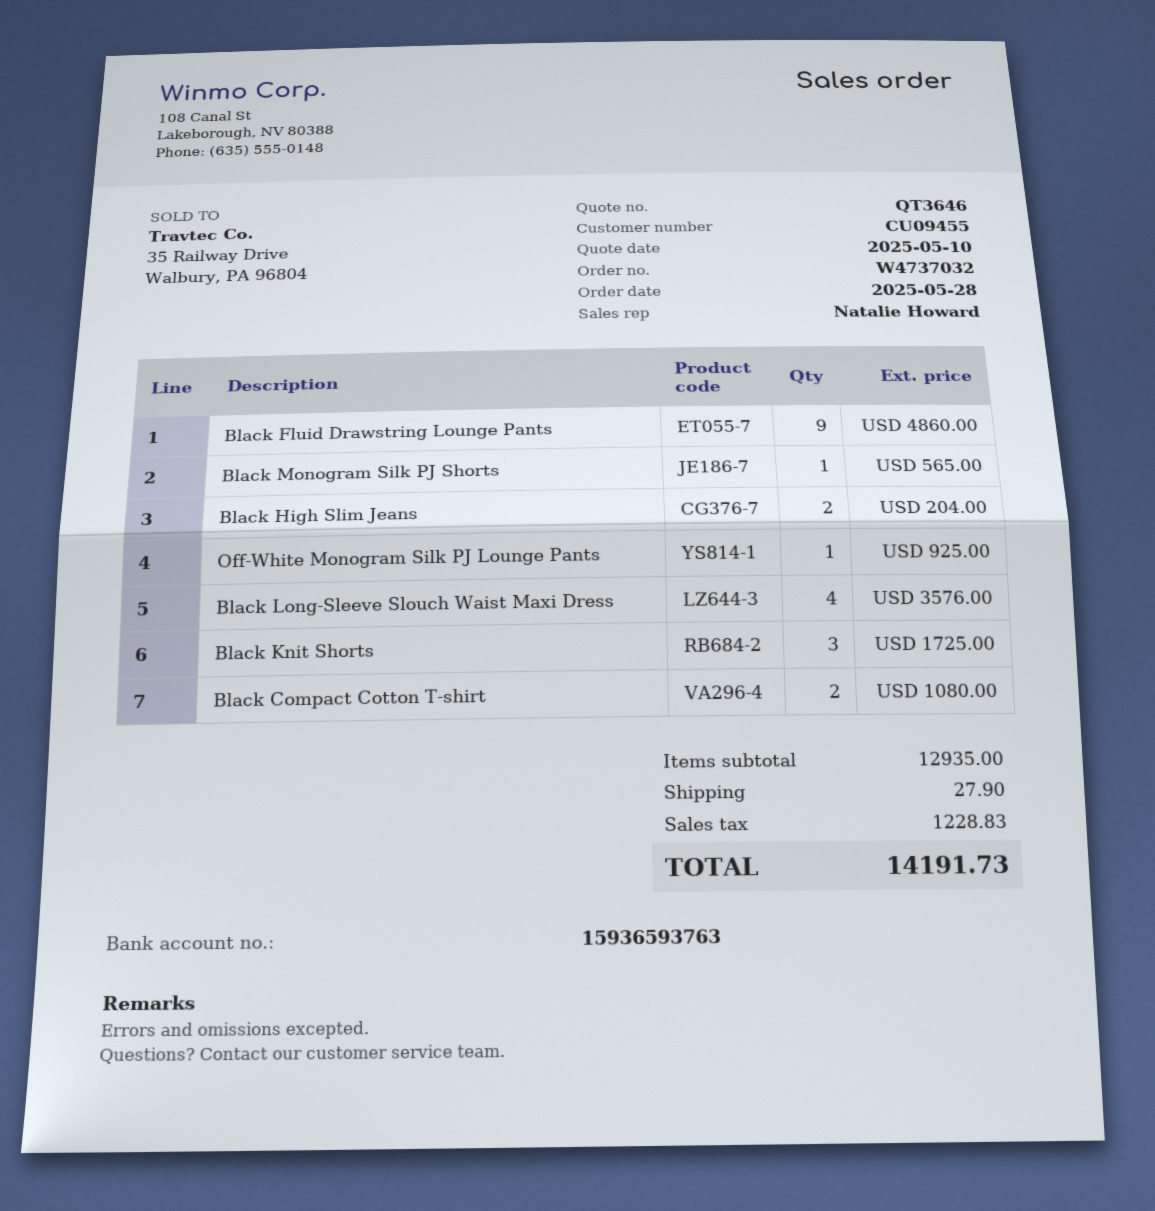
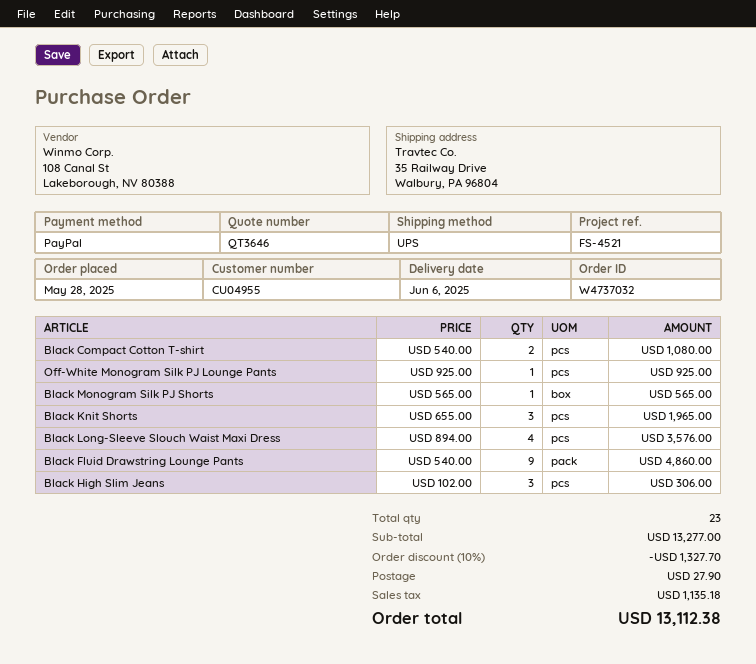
customer number: CU09455 -> CU04955
Black High Slim Jeans: 2 for 204.00 -> 3 for 306.00
Black Knit Shorts: 3 for 1725.00 -> 3 for 1965.00
subtotal: 12935.00 -> 13277.00
discount: none -> 10% = 1327.70
tax: 1228.83 -> 1135.18
total: 14191.73 -> 13112.38

